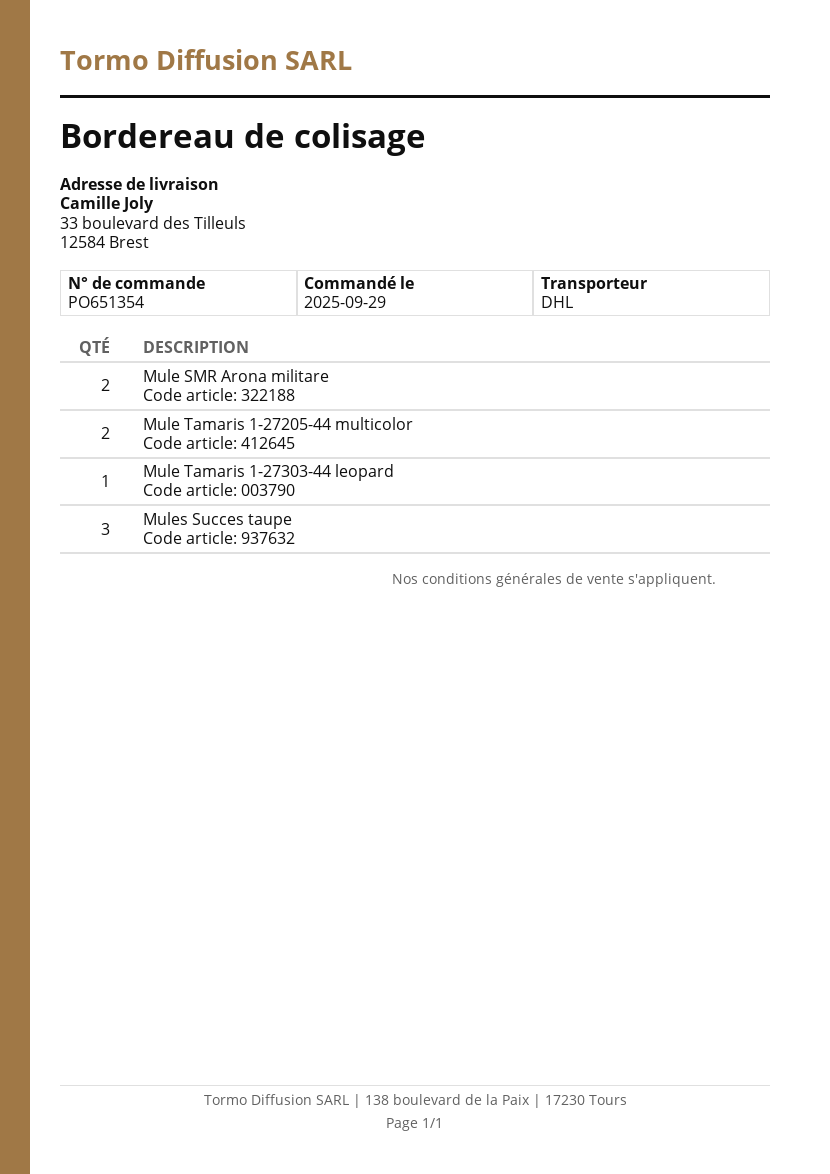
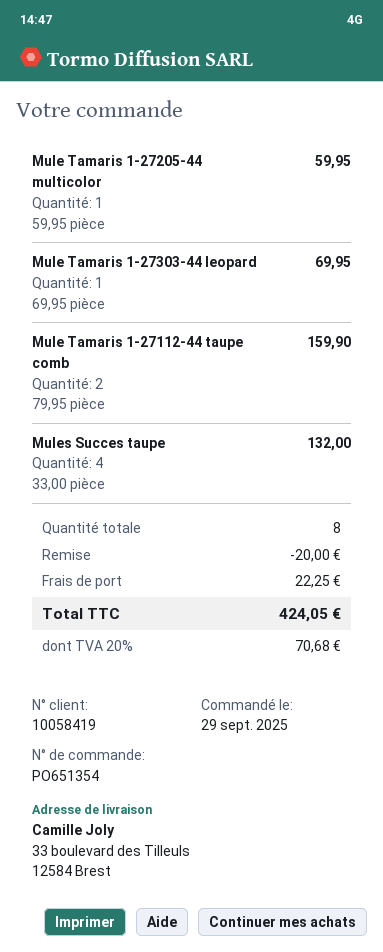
Mule SMR Arona militare: 2 -> none
Mule Tamaris 1-27205-44 multicolor: 2 -> 1
Mules Succes taupe: 3 -> 4
Mule Tamaris 1-27112-44 taupe comb: none -> 2

